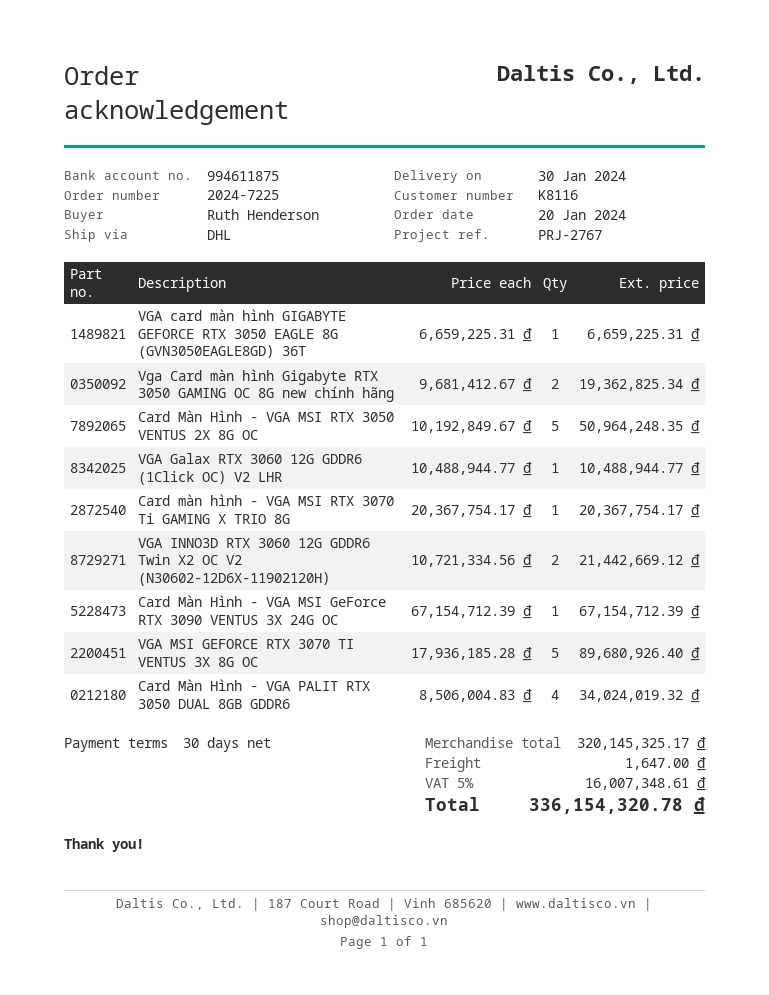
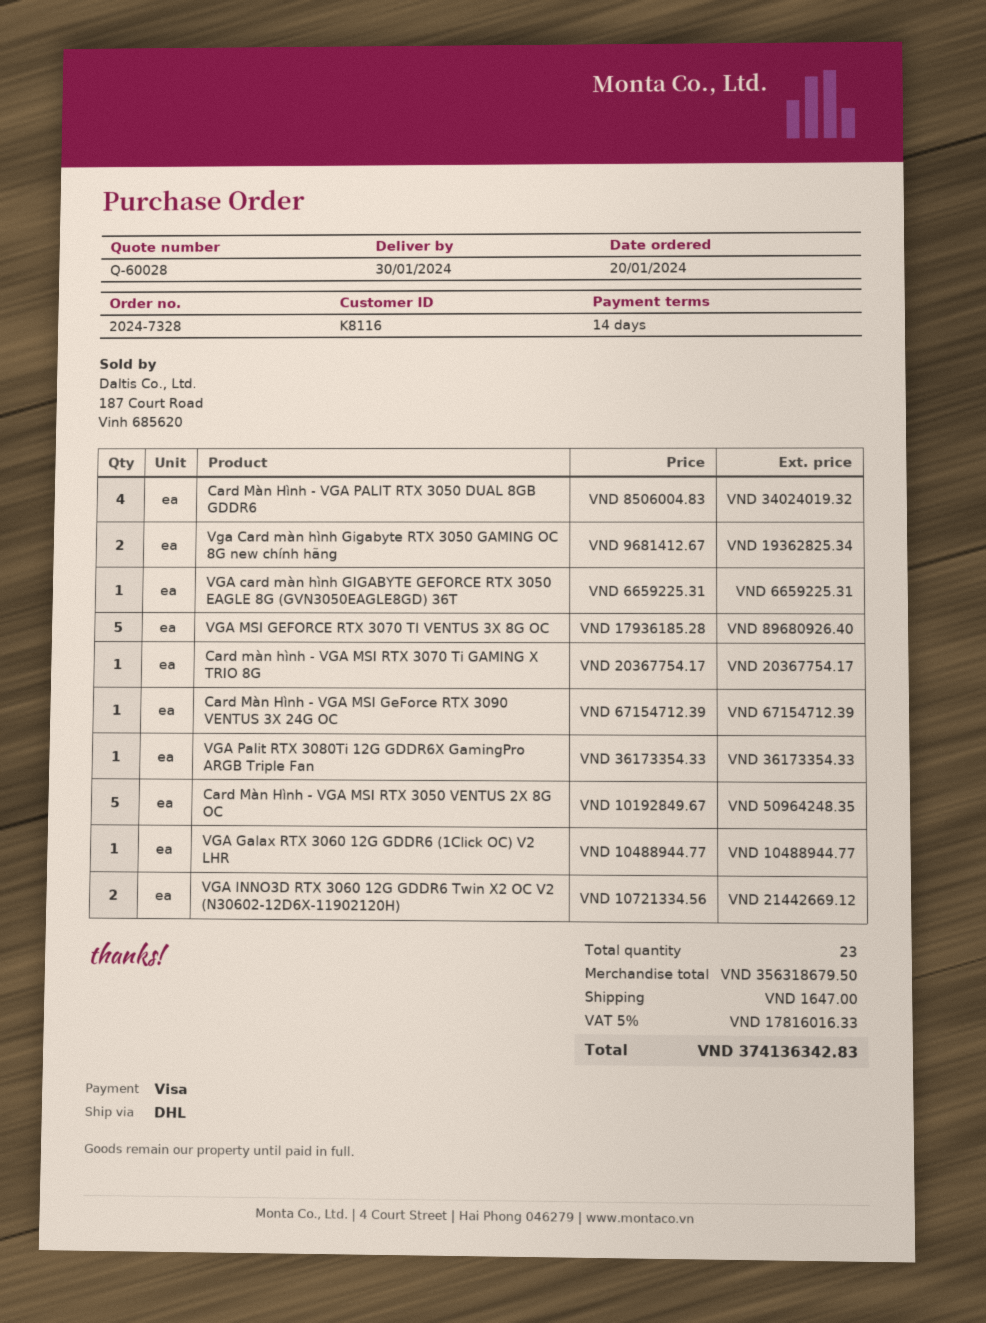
order number: 2024-7225 -> 2024-7328
payment terms: 30 days -> 14 days
VGA Palit RTX 3080Ti 12G GDDR6X GamingPro ARGB Triple Fan: none -> 1 x 36173354.33 = 36173354.33
subtotal: 320145325.17 -> 356318679.50
tax: 5% = 16007348.61 -> 5% = 17816016.33
total: 336154320.78 -> 374136342.83

